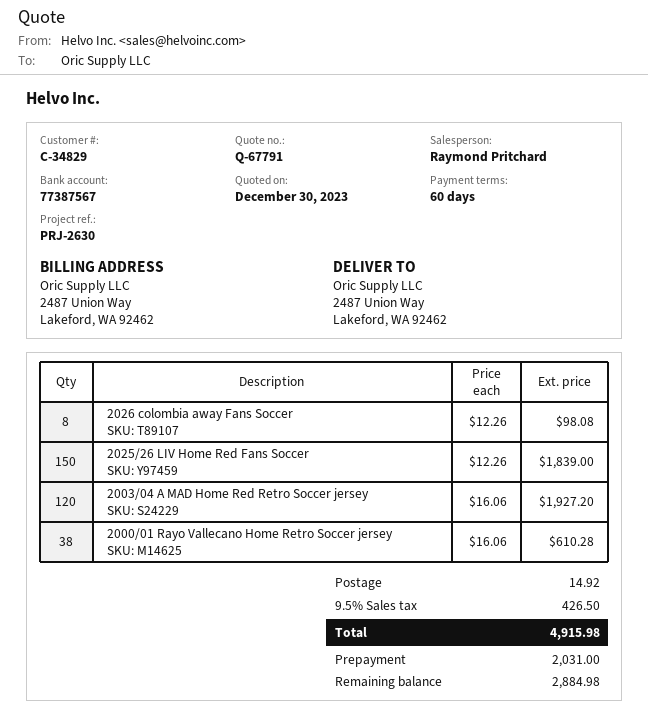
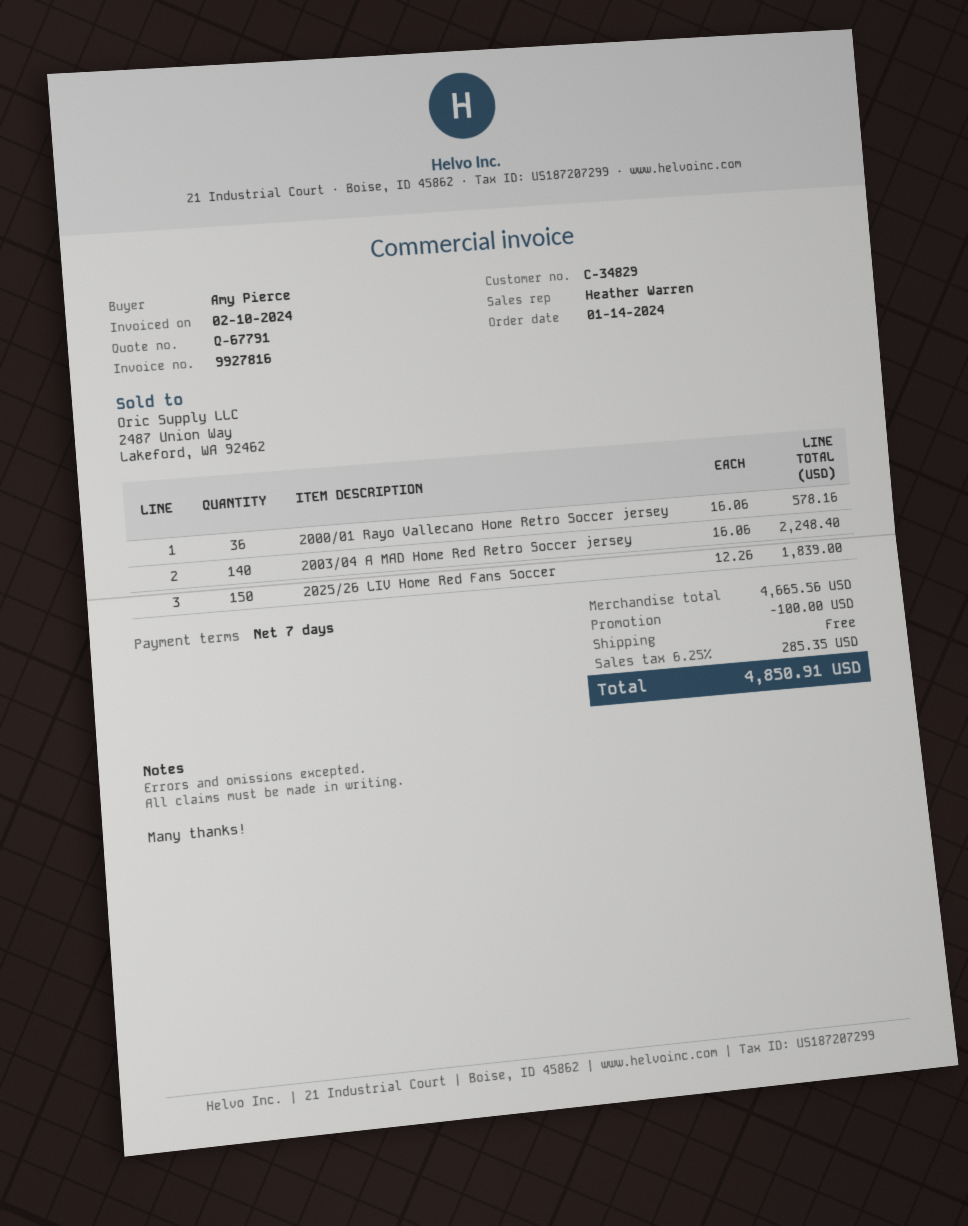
payment terms: 60 days -> 7 days
sales rep: Raymond Pritchard -> Heather Warren
2026 colombia away Fans Soccer: 8 x 12.26 = 98.08 -> none
2003/04 A MAD Home Red Retro Soccer jersey: 120 x 16.06 = 1927.20 -> 140 x 16.06 = 2248.40
2000/01 Rayo Vallecano Home Retro Soccer jersey: 38 x 16.06 = 610.28 -> 36 x 16.06 = 578.16
discount: none -> 100.00
shipping: 14.92 -> 0.00
tax: 9.5% = 426.50 -> 6.25% = 285.35
total: 4915.98 -> 4850.91

